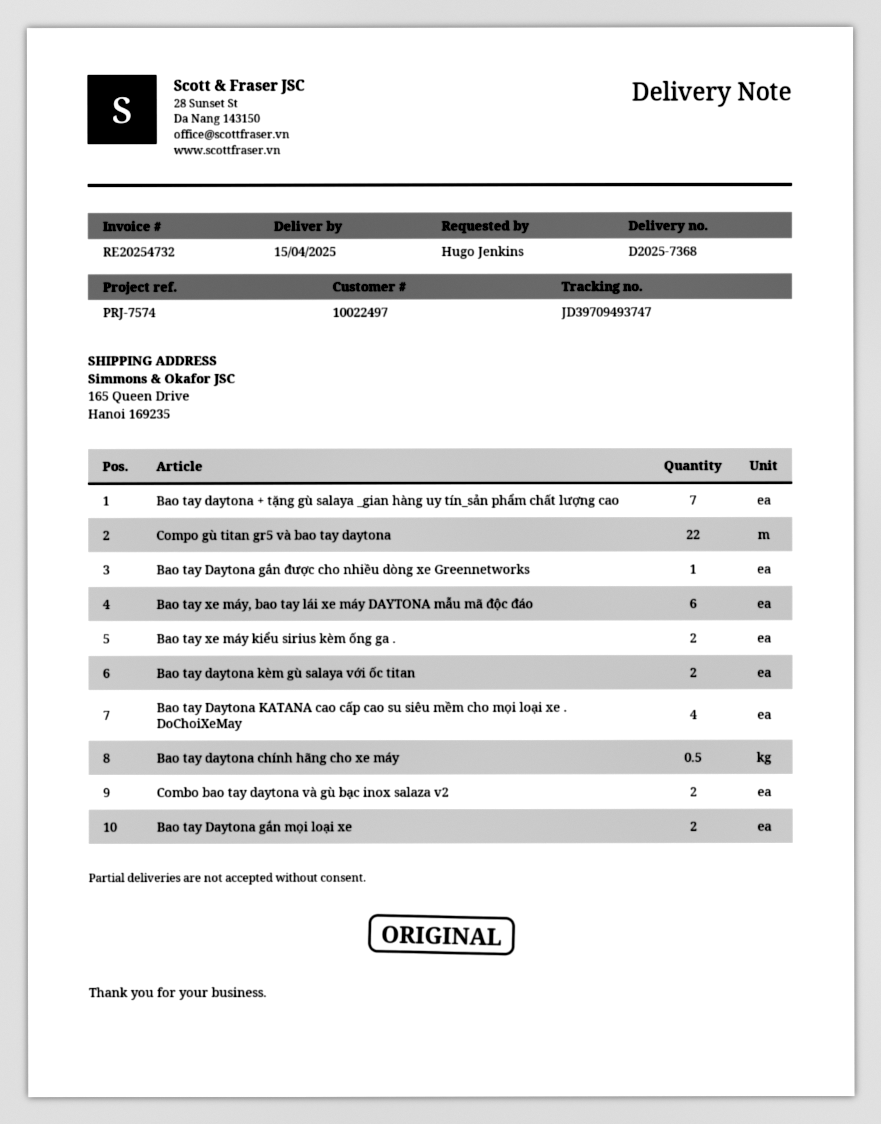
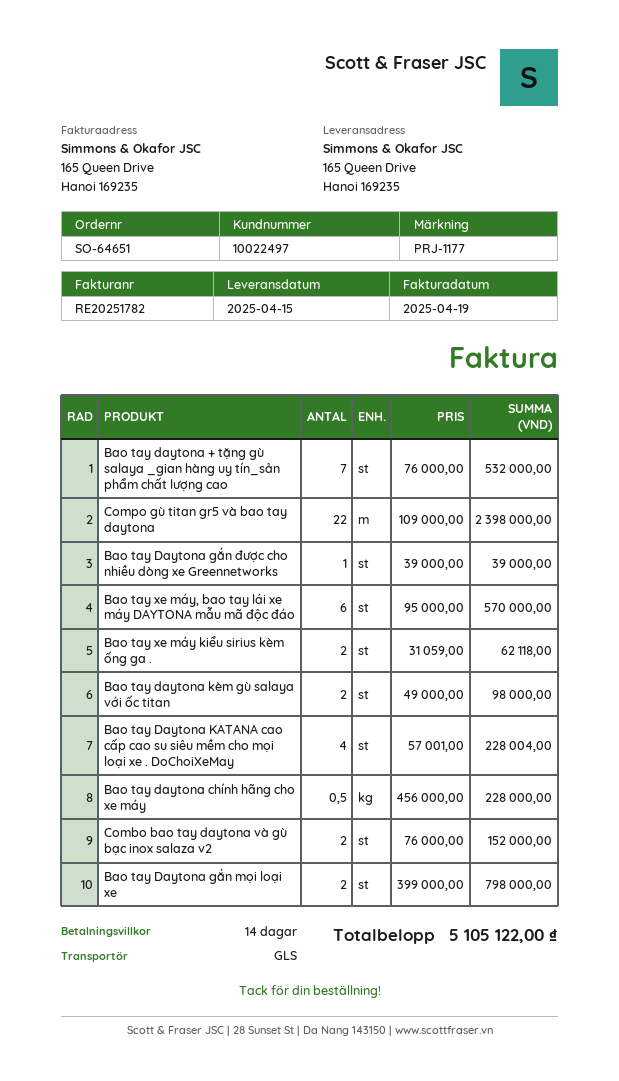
invoice number: RE20254732 -> RE20251782
reference: PRJ-7574 -> PRJ-1177

